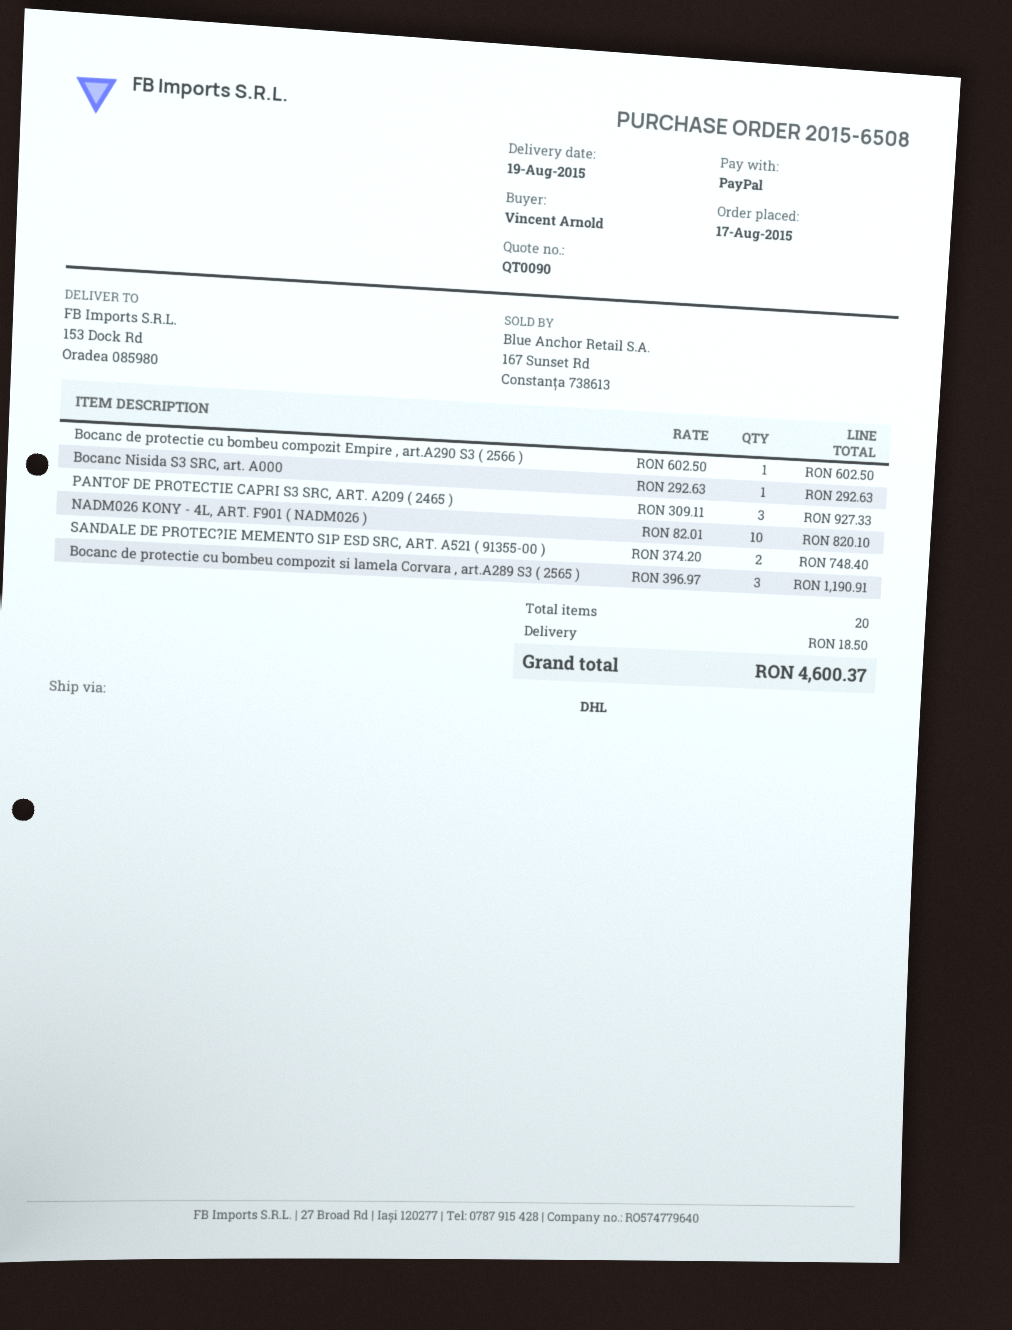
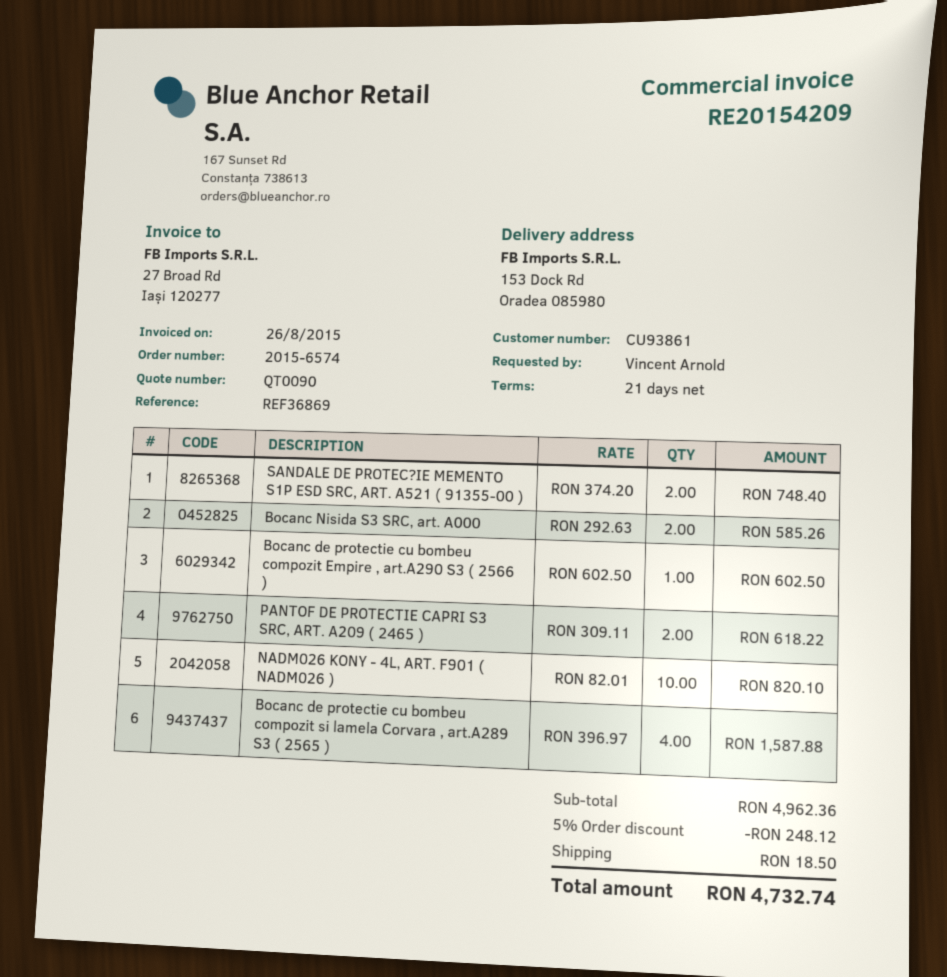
order number: 2015-6508 -> 2015-6574
Bocanc Nisida S3 SRC, art. A000: 1 x 292.63 = 292.63 -> 2 x 292.63 = 585.26
PANTOF DE PROTECTIE CAPRI S3 SRC, ART. A209 ( 2465 ): 3 x 309.11 = 927.33 -> 2 x 309.11 = 618.22
Bocanc de protectie cu bombeu compozit si lamela Corvara , art.A289 S3 ( 2565 ): 3 x 396.97 = 1190.91 -> 4 x 396.97 = 1587.88
discount: none -> 5% = 248.12
total: 4600.37 -> 4732.74

